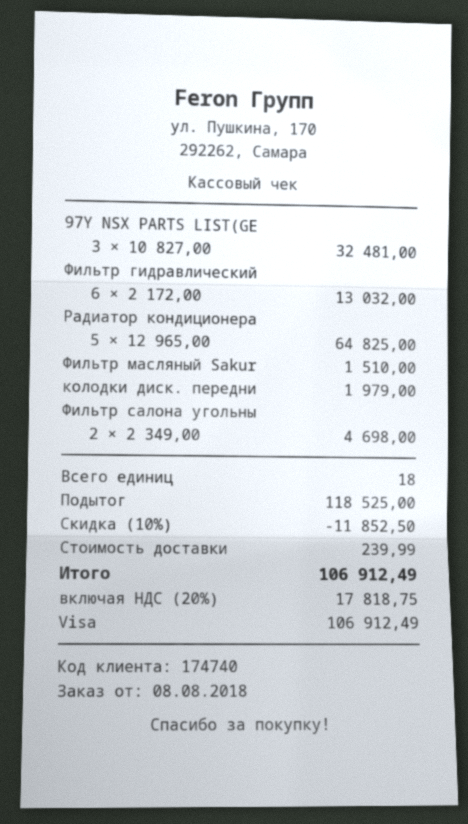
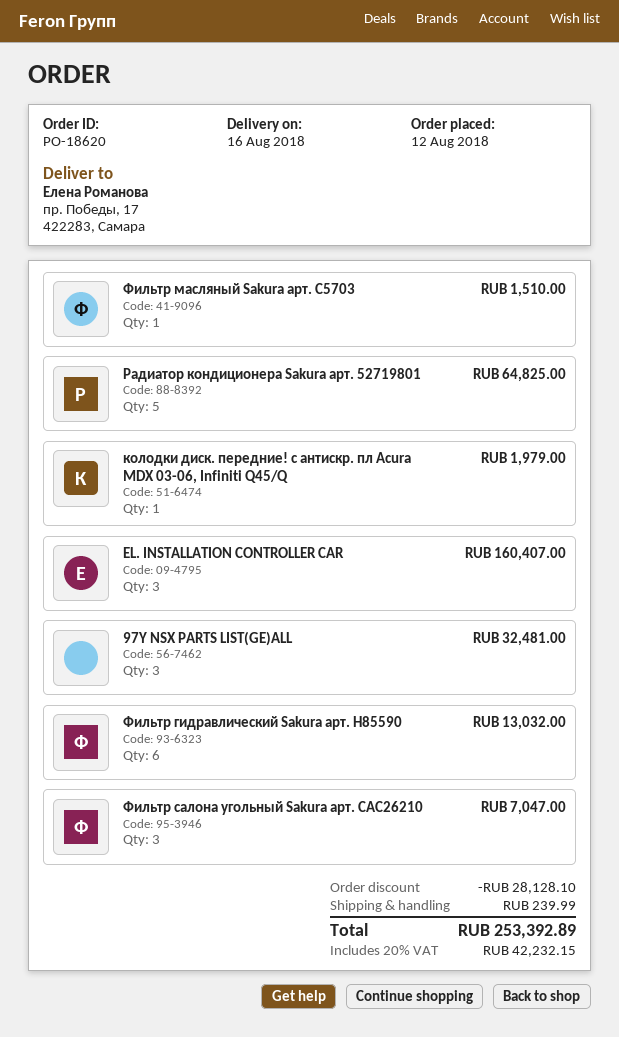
order date: 2018-08-08 -> 2018-08-12
Фильтр салона угольны: 2 for 4698.00 -> 3 for 7047.00
EL. INSTALLATION CONTROLLER CAR: none -> 3 for 160407.00
discount: 11852.50 -> 28128.10
tax: 20% = 17818.75 -> 20% = 42232.15
total: 106912.49 -> 253392.89

